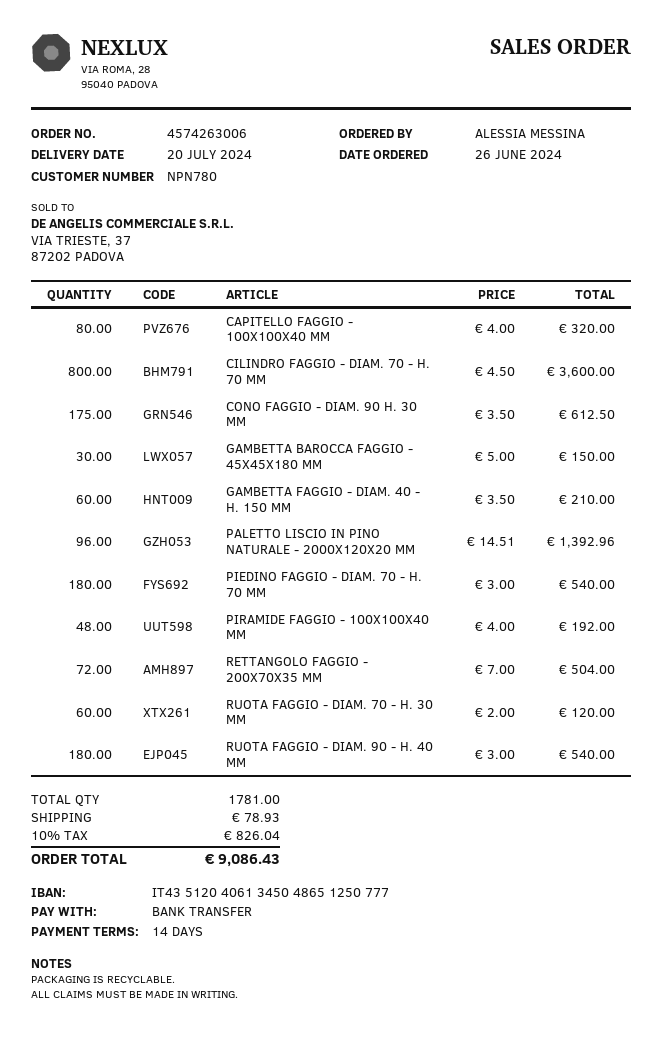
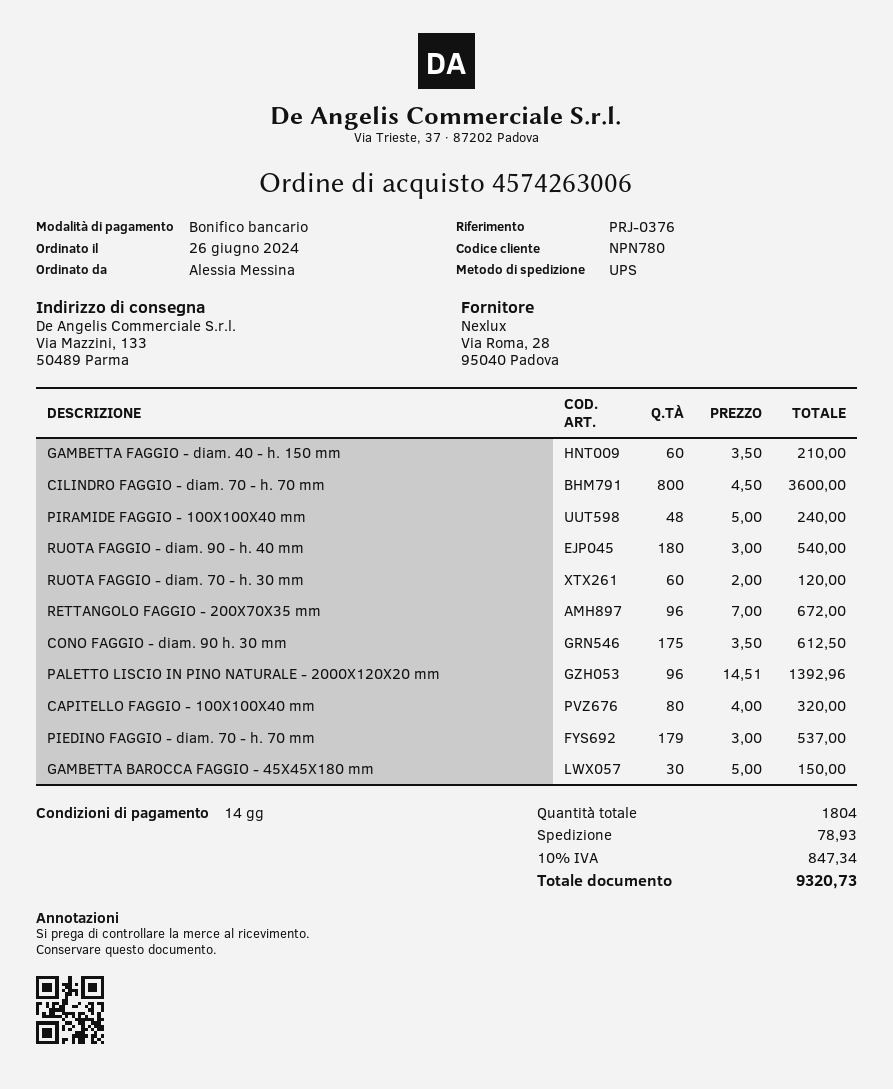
PIEDINO FAGGIO - DIAM. 70 - H. 70 MM: 180 x 3.00 = 540.00 -> 179 x 3.00 = 537.00
PIRAMIDE FAGGIO - 100X100X40 MM: 48 x 4.00 = 192.00 -> 48 x 5.00 = 240.00
RETTANGOLO FAGGIO - 200X70X35 MM: 72 x 7.00 = 504.00 -> 96 x 7.00 = 672.00
total quantity: 1781 -> 1804
tax: 10% = 826.04 -> 10% = 847.34
total: 9086.43 -> 9320.73

